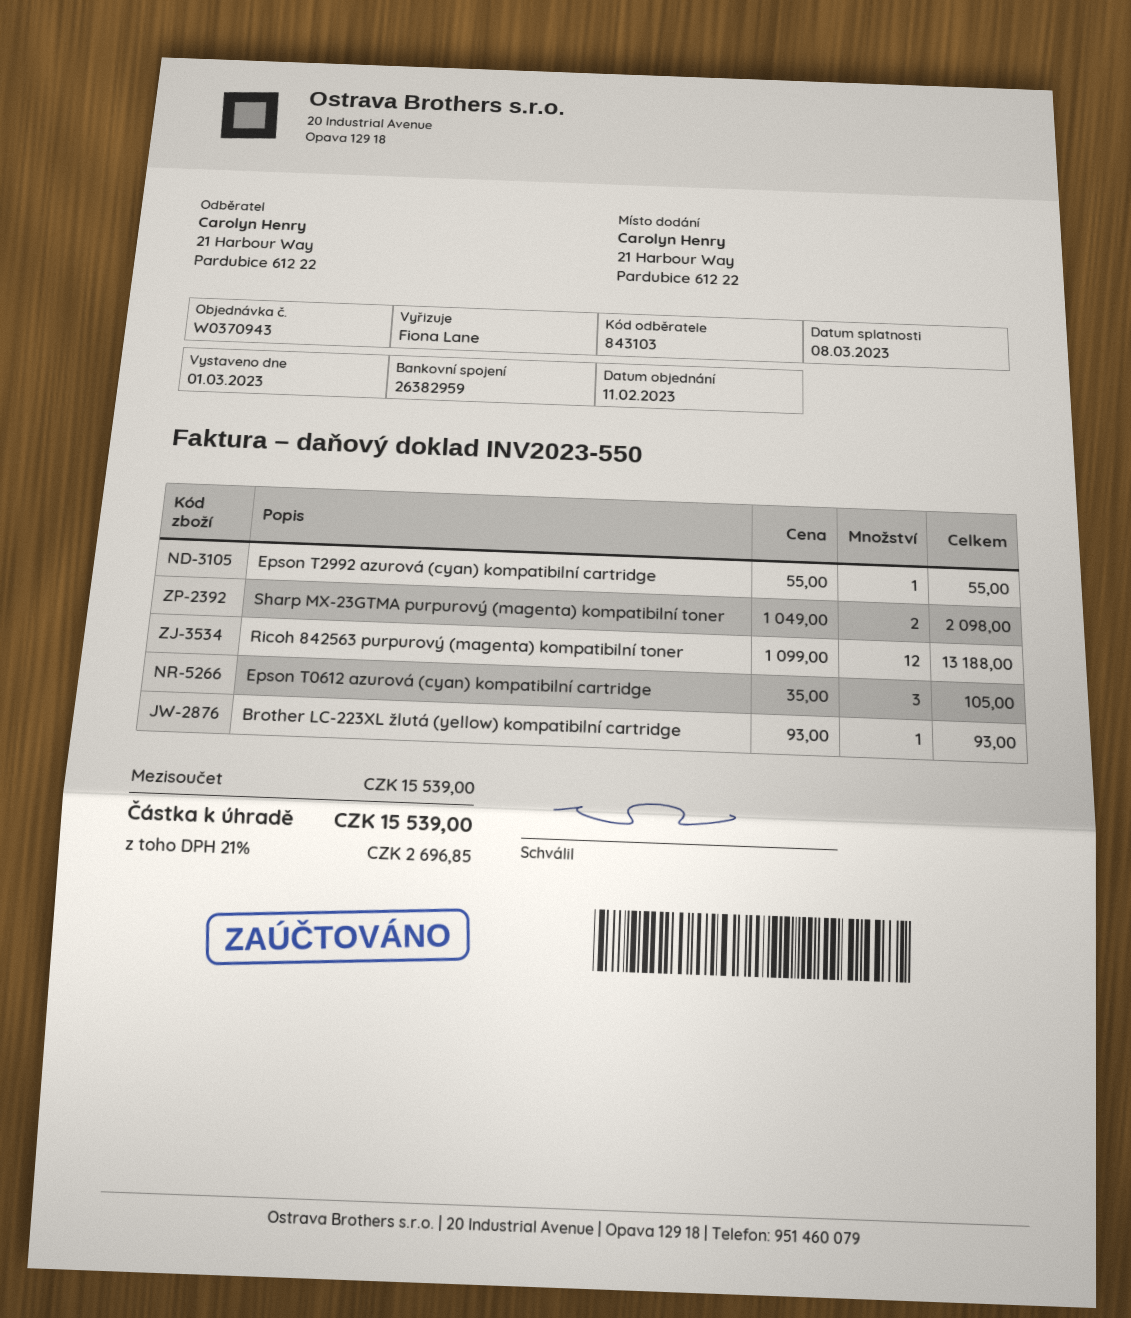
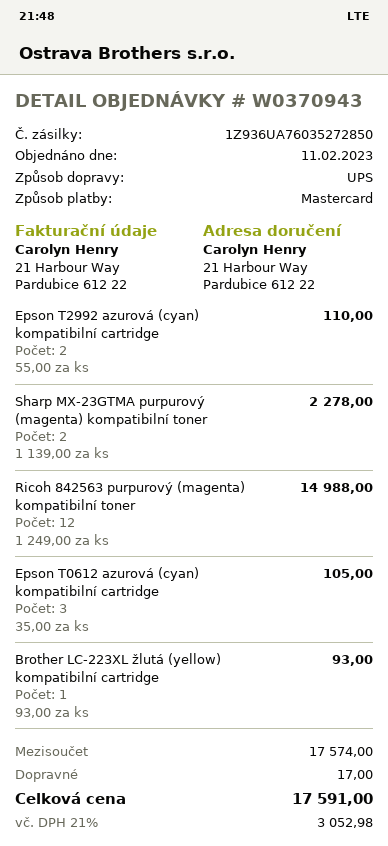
Epson T2992 azurová (cyan) kompatibilní cartridge: 1 x 55.00 = 55.00 -> 2 x 55.00 = 110.00
Sharp MX-23GTMA purpurový (magenta) kompatibilní toner: 2 x 1049.00 = 2098.00 -> 2 x 1139.00 = 2278.00
Ricoh 842563 purpurový (magenta) kompatibilní toner: 12 x 1099.00 = 13188.00 -> 12 x 1249.00 = 14988.00
subtotal: 15539.00 -> 17574.00
shipping: none -> 17.00
tax: 21% = 2696.85 -> 21% = 3052.98
total: 15539.00 -> 17591.00

